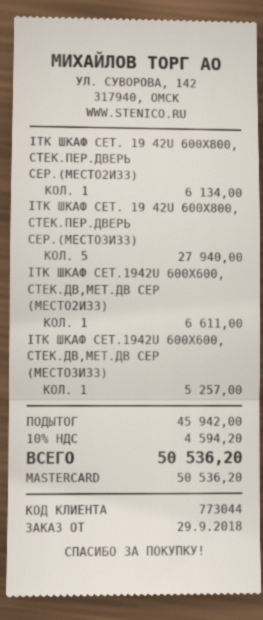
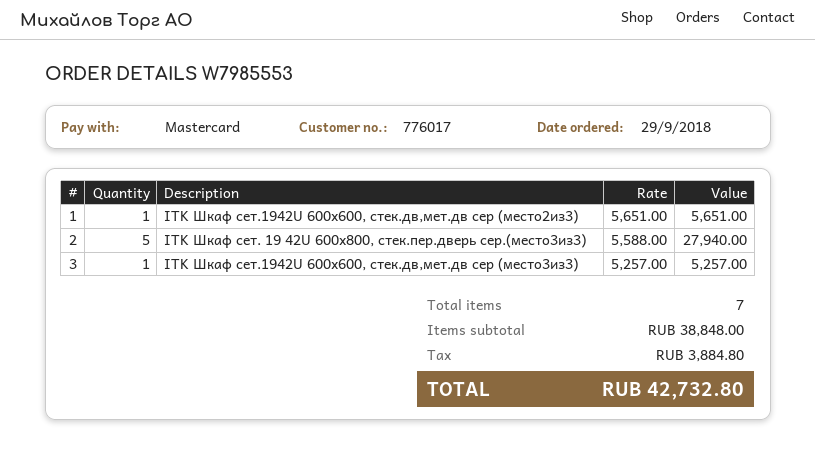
customer number: 773044 -> 776017
ITK ШКАФ СЕТ. 19 42U 600Х800, СТЕК.ПЕР.ДВЕРЬ СЕР.(МЕСТО2ИЗ3): 1 for 6134.00 -> none
ITK ШКАФ СЕТ.1942U 600Х600, СТЕК.ДВ,МЕТ.ДВ СЕР (МЕСТО2ИЗ3): 1 for 6611.00 -> 1 for 5651.00
subtotal: 45942.00 -> 38848.00
tax: 4594.20 -> 3884.80
total: 50536.20 -> 42732.80

